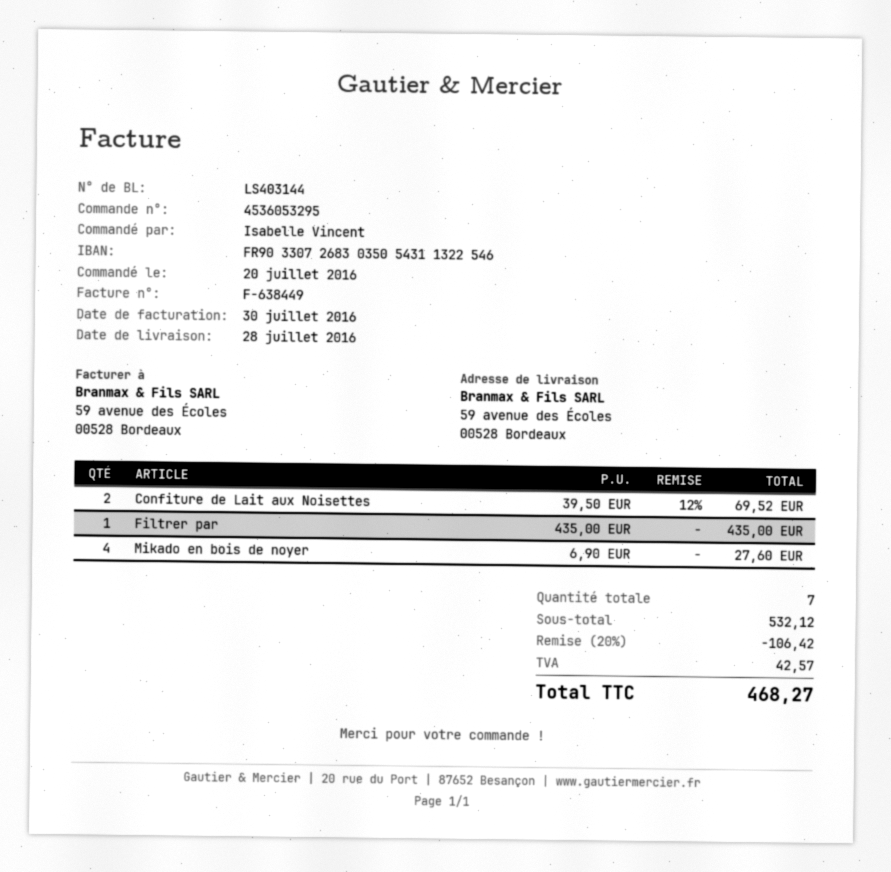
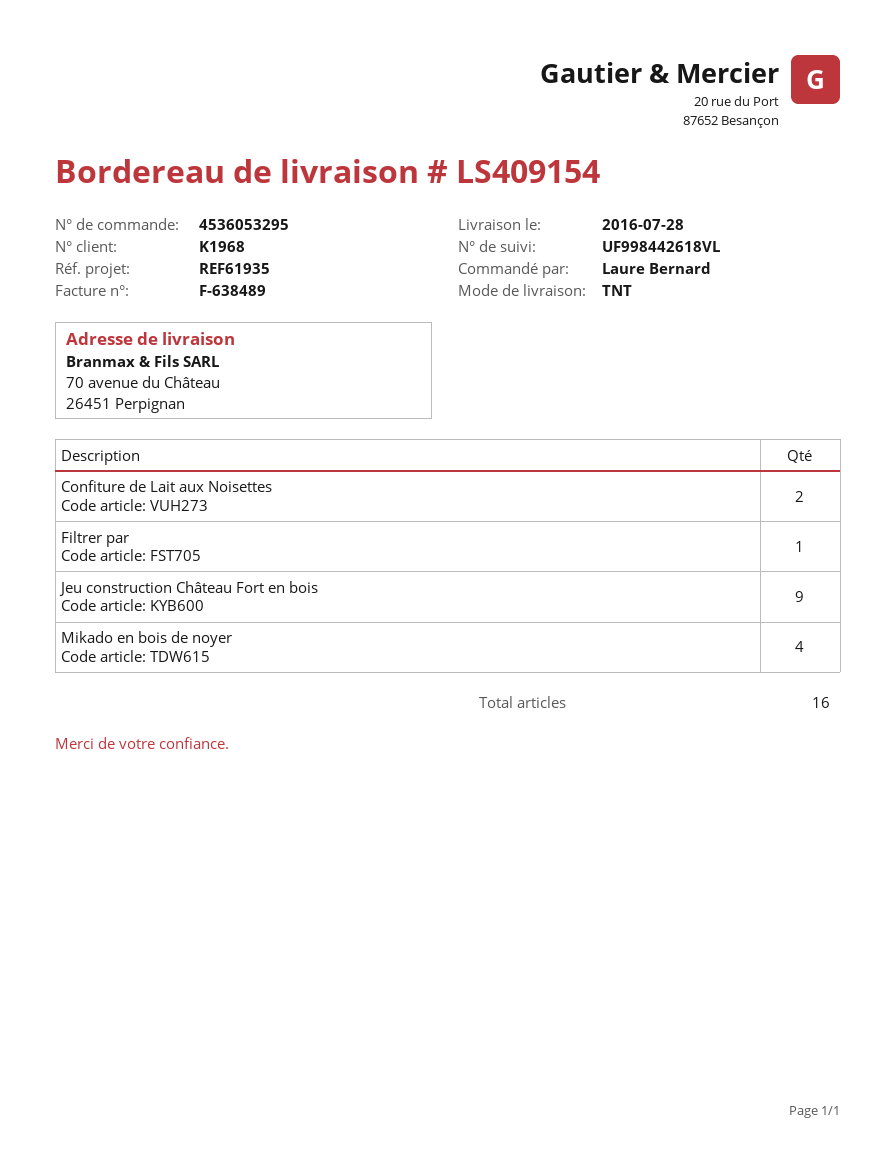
delivery note number: LS403144 -> LS409154
invoice number: F-638449 -> F-638489
ordered by: Isabelle Vincent -> Laure Bernard
ship to: 59 avenue des Écoles, 00528 Bordeaux -> 70 avenue du Château, 26451 Perpignan
Jeu construction Château Fort en bois: none -> 9
total quantity: 7 -> 16

